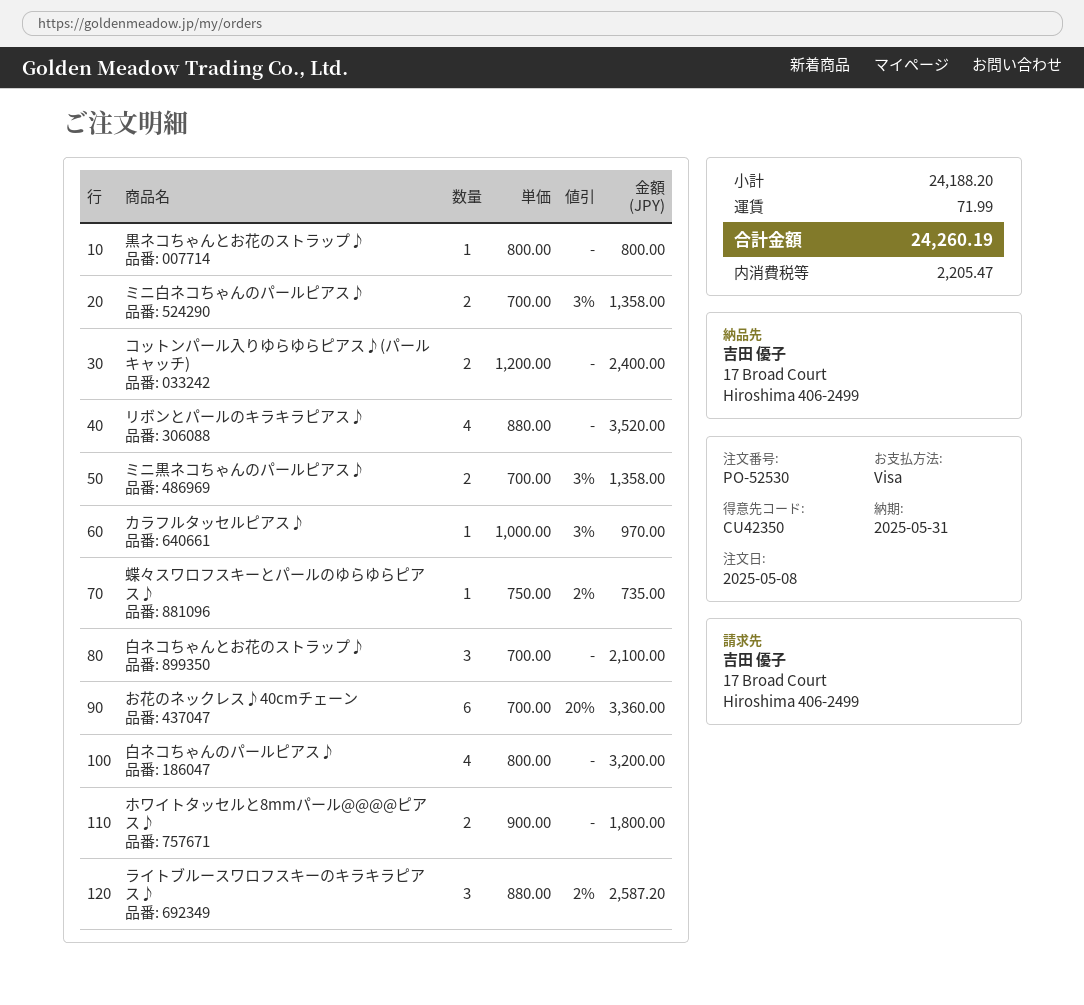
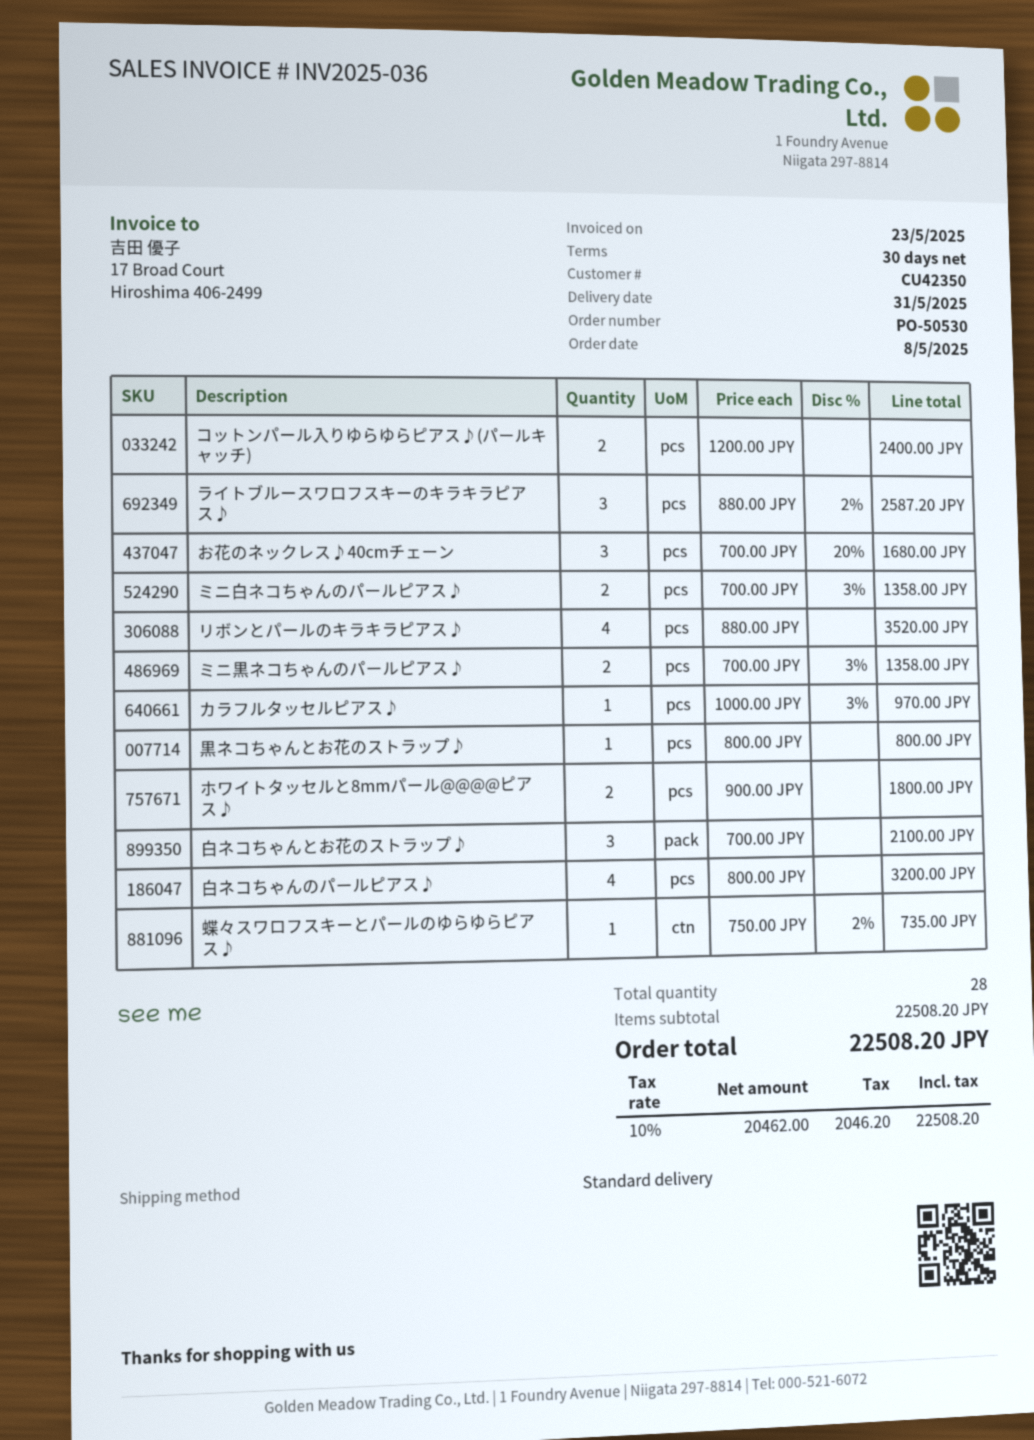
order number: PO-52530 -> PO-50530
お花のネックレス♪40cmチェーン: 6 x 700.00 - 20% = 3360.00 -> 3 x 700.00 - 20% = 1680.00
subtotal: 24188.20 -> 22508.20
shipping: 71.99 -> none
tax: 2205.47 -> 2046.20
total: 24260.19 -> 22508.20

